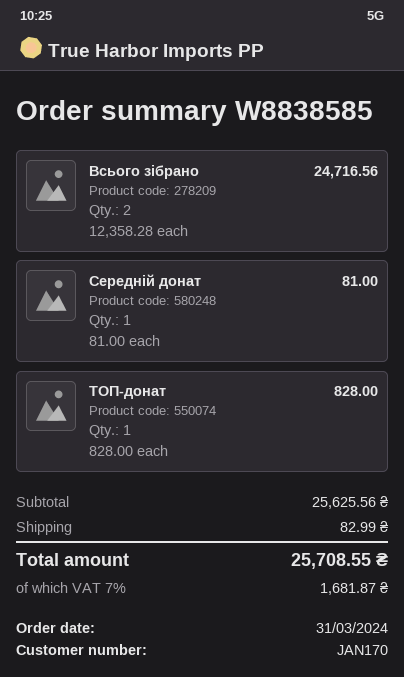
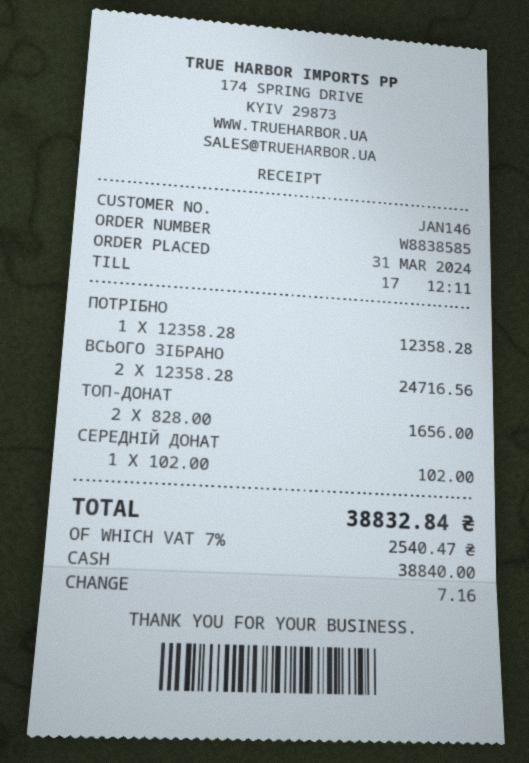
customer number: JAN170 -> JAN146
Середній донат: 1 x 81.00 = 81.00 -> 1 x 102.00 = 102.00
ТОП-донат: 1 x 828.00 = 828.00 -> 2 x 828.00 = 1656.00
ПОТРІБНО: none -> 1 x 12358.28 = 12358.28
shipping: 82.99 -> none
tax: 7% = 1681.87 -> 7% = 2540.47
total: 25708.55 -> 38832.84

